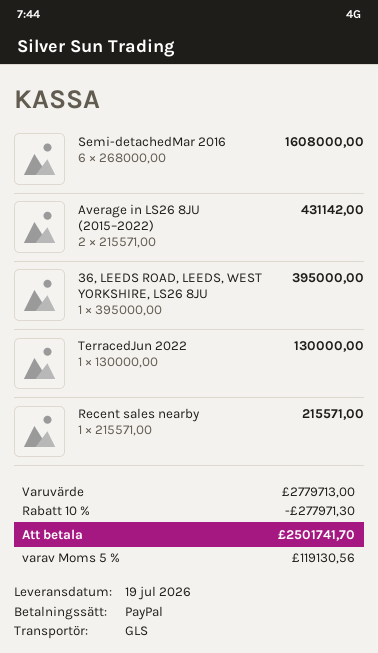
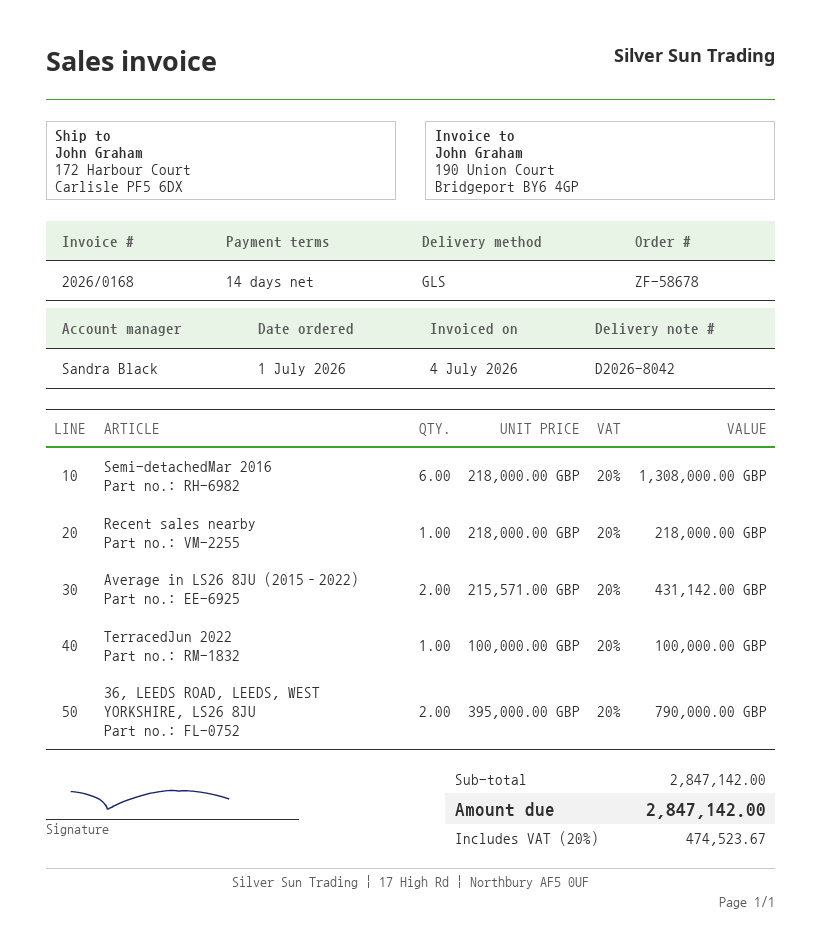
Semi-detachedMar 2016: 6 x 268000.00 = 1608000.00 -> 6 x 218000.00 = 1308000.00
36, LEEDS ROAD, LEEDS, WEST YORKSHIRE, LS26 8JU: 1 x 395000.00 = 395000.00 -> 2 x 395000.00 = 790000.00
TerracedJun 2022: 1 x 130000.00 = 130000.00 -> 1 x 100000.00 = 100000.00
Recent sales nearby: 1 x 215571.00 = 215571.00 -> 1 x 218000.00 = 218000.00
subtotal: 2779713.00 -> 2847142.00
discount: 10% = 277971.30 -> none
tax: 5% = 119130.56 -> 20% = 474523.67
total: 2501741.70 -> 2847142.00

